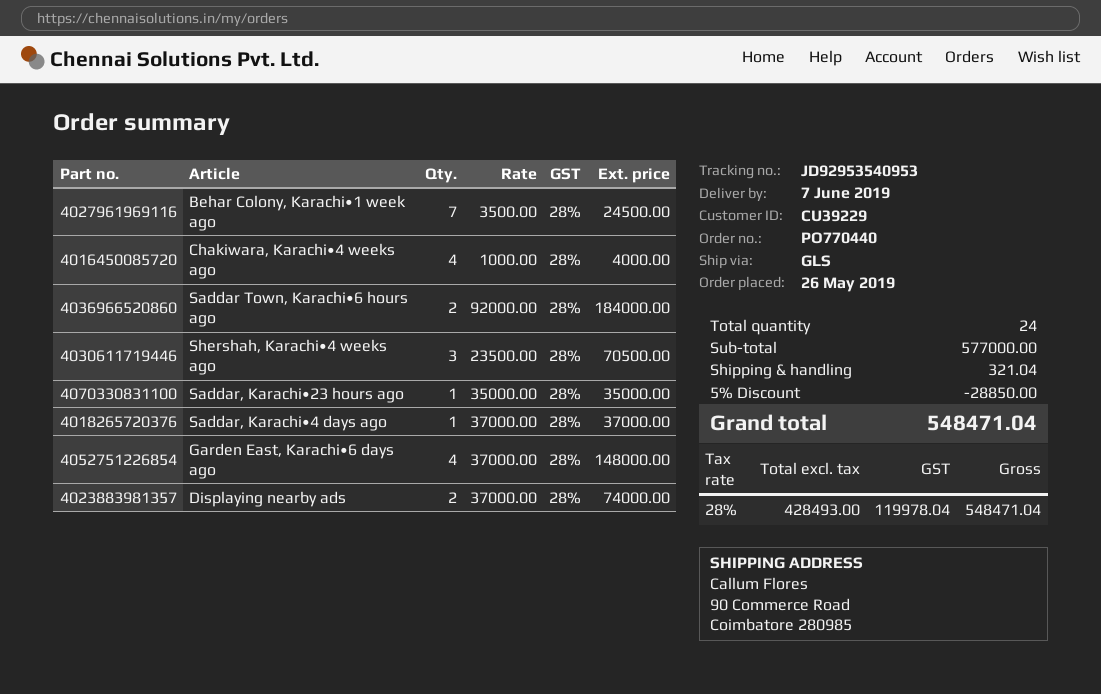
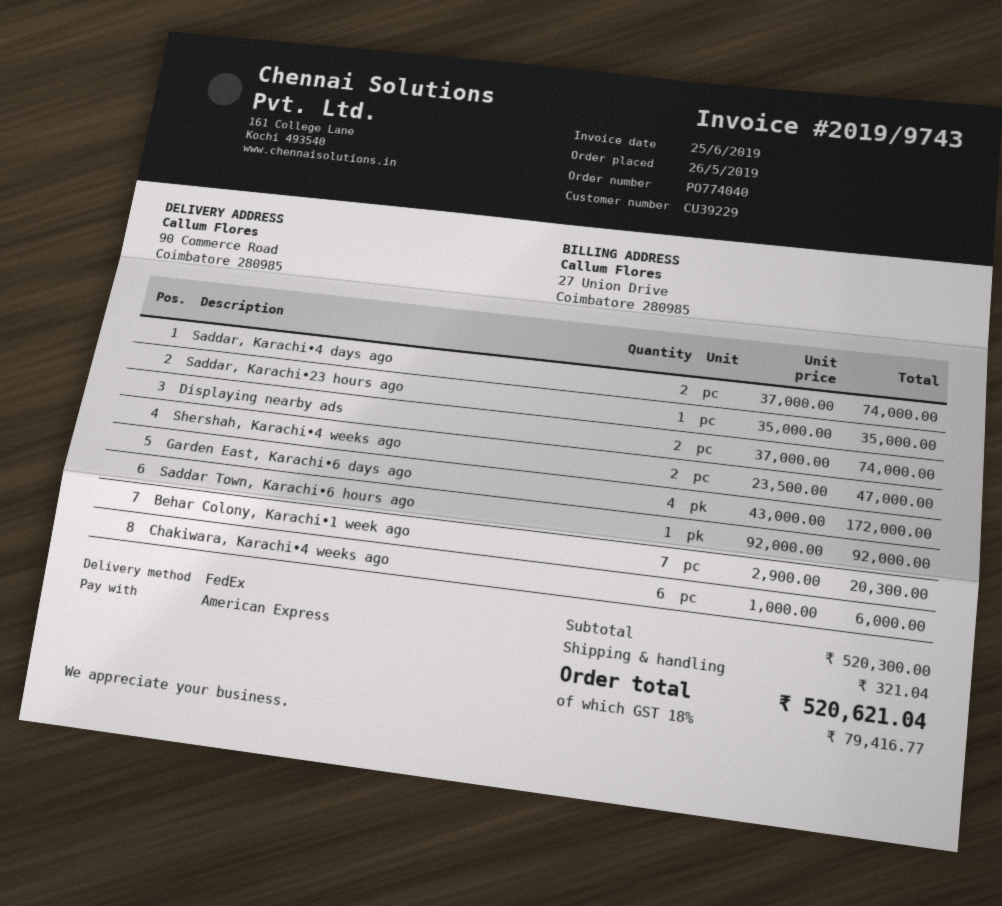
order number: PO770440 -> PO774040
shipping method: GLS -> FedEx
Behar Colony, Karachi•1 week ago: 7 x 3500.00 = 24500.00 -> 7 x 2900.00 = 20300.00
Chakiwara, Karachi•4 weeks ago: 4 x 1000.00 = 4000.00 -> 6 x 1000.00 = 6000.00
Saddar Town, Karachi•6 hours ago: 2 x 92000.00 = 184000.00 -> 1 x 92000.00 = 92000.00
Shershah, Karachi•4 weeks ago: 3 x 23500.00 = 70500.00 -> 2 x 23500.00 = 47000.00
Saddar, Karachi•4 days ago: 1 x 37000.00 = 37000.00 -> 2 x 37000.00 = 74000.00
Garden East, Karachi•6 days ago: 4 x 37000.00 = 148000.00 -> 4 x 43000.00 = 172000.00
subtotal: 577000.00 -> 520300.00
discount: 5% = 28850.00 -> none
tax: 28% = 119978.04 -> 18% = 79416.77
total: 548471.04 -> 520621.04

